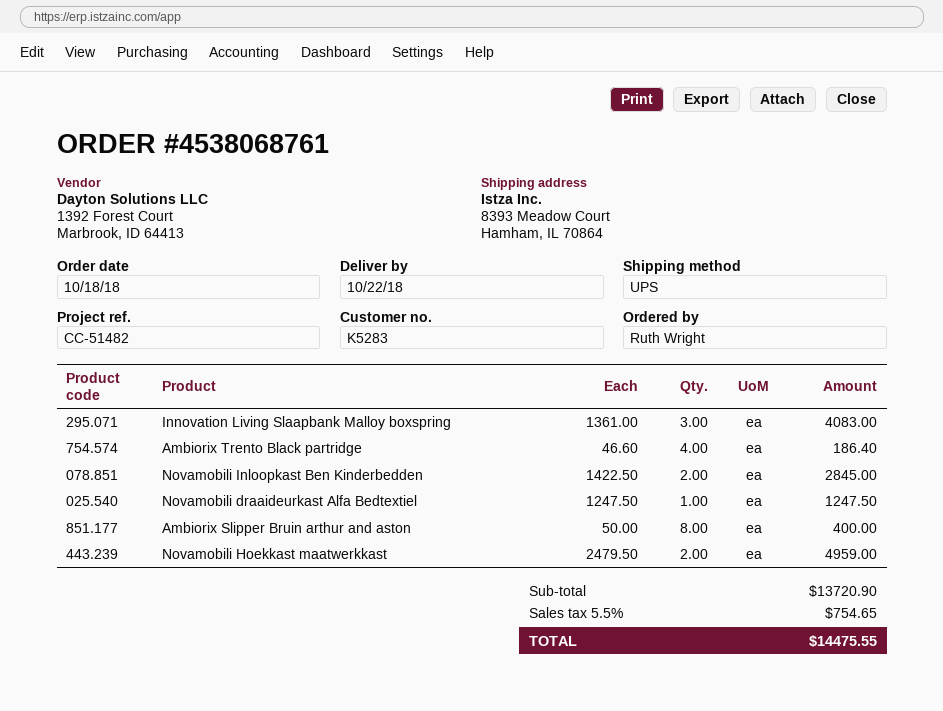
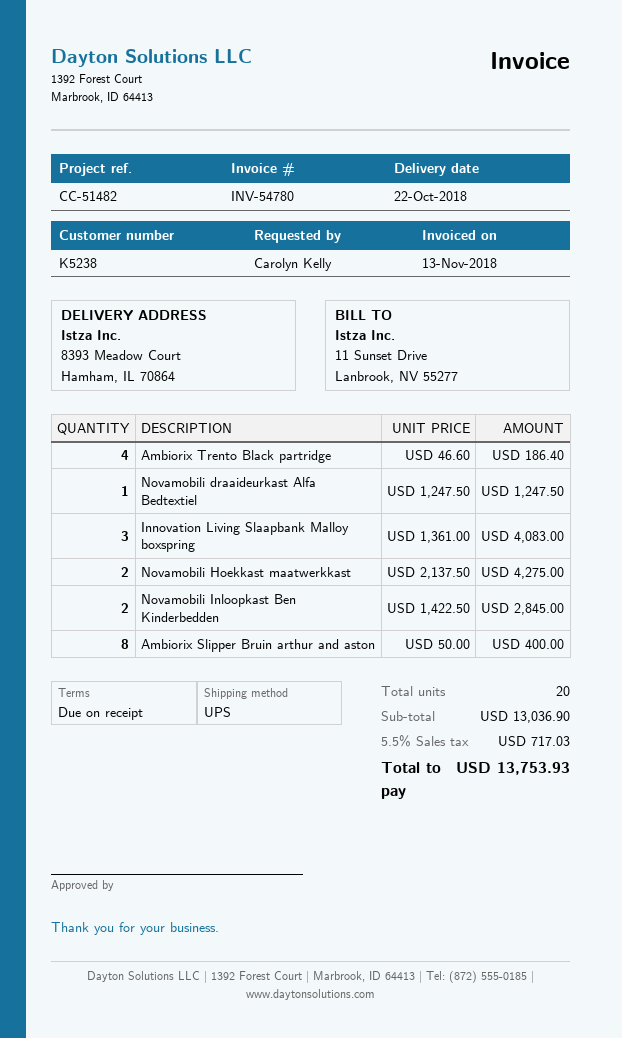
customer number: K5283 -> K5238
ordered by: Ruth Wright -> Carolyn Kelly
Novamobili Hoekkast maatwerkkast: 2 x 2479.50 = 4959.00 -> 2 x 2137.50 = 4275.00
subtotal: 13720.90 -> 13036.90
tax: 5.5% = 754.65 -> 5.5% = 717.03
total: 14475.55 -> 13753.93

